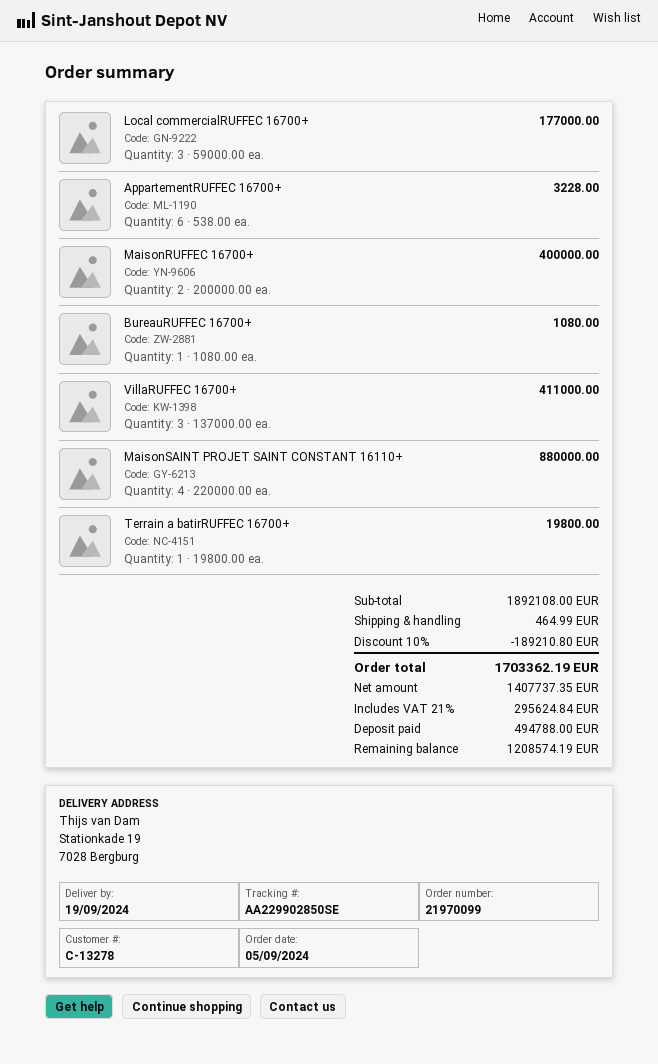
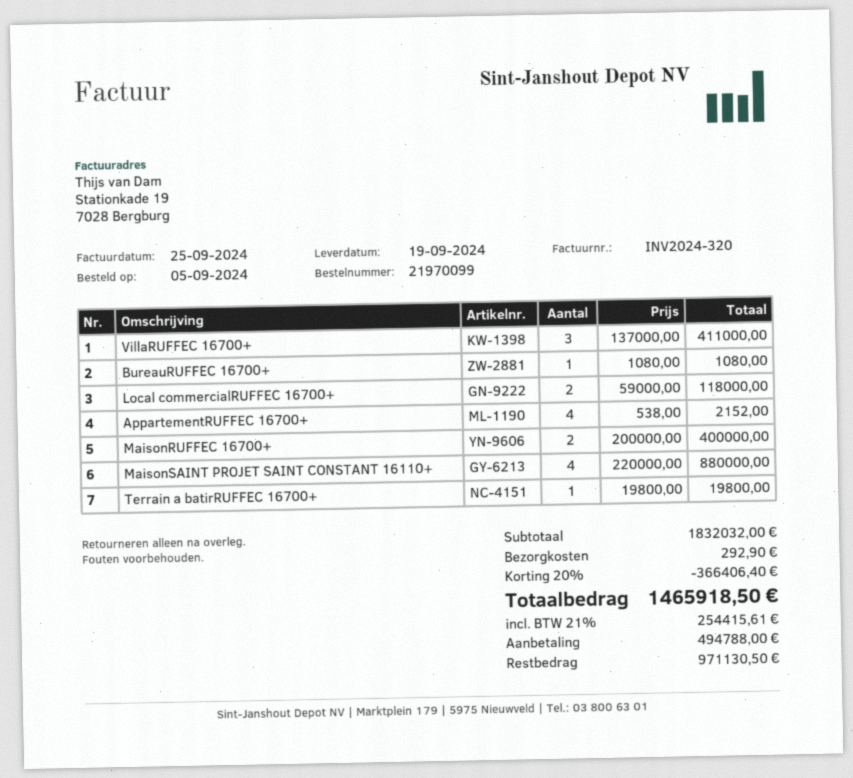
Local commercialRUFFEC 16700+: 3 x 59000.00 = 177000.00 -> 2 x 59000.00 = 118000.00
AppartementRUFFEC 16700+: 6 x 538.00 = 3228.00 -> 4 x 538.00 = 2152.00
subtotal: 1892108.00 -> 1832032.00
discount: 10% = 189210.80 -> 20% = 366406.40
shipping: 464.99 -> 292.90
tax: 21% = 295624.84 -> 21% = 254415.61
total: 1703362.19 -> 1465918.50
balance: 1208574.19 -> 971130.50

